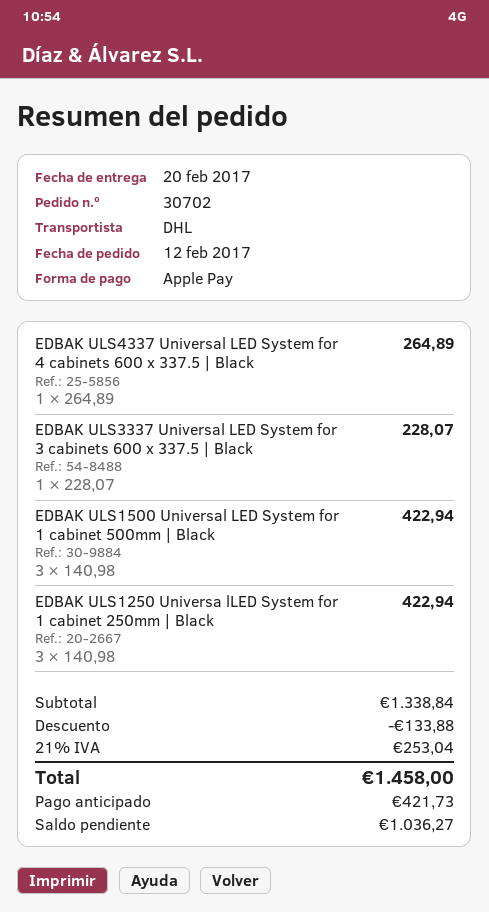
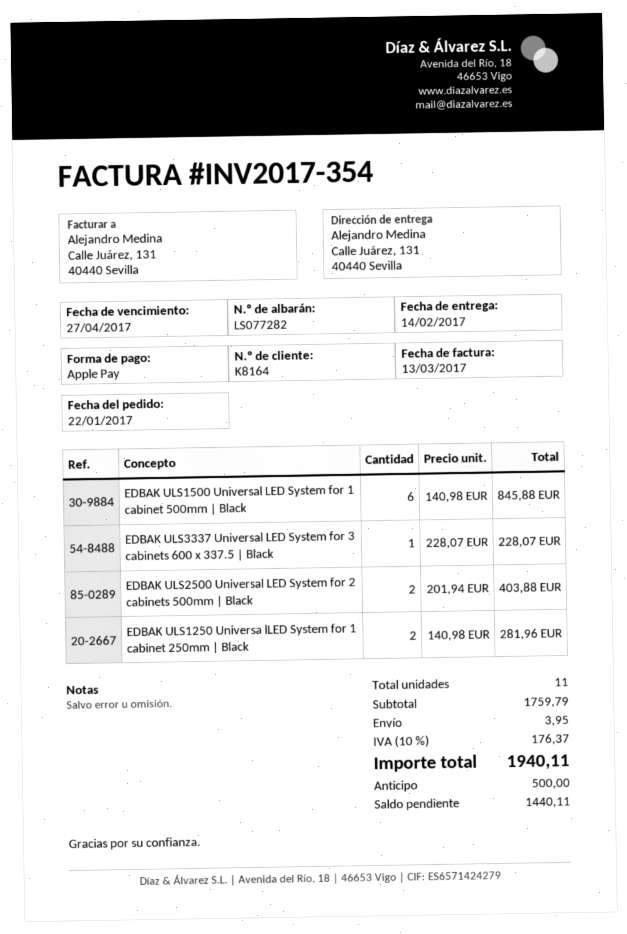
order date: 2017-02-12 -> 2017-01-22
delivery date: 2017-02-20 -> 2017-02-14
EDBAK ULS4337 Universal LED System for 4 cabinets 600 x 337.5 | Black: 1 x 264.89 = 264.89 -> none
EDBAK ULS1500 Universal LED System for 1 cabinet 500mm | Black: 3 x 140.98 = 422.94 -> 6 x 140.98 = 845.88
EDBAK ULS1250 Universa lLED System for 1 cabinet 250mm | Black: 3 x 140.98 = 422.94 -> 2 x 140.98 = 281.96
EDBAK ULS2500 Universal LED System for 2 cabinets 500mm | Black: none -> 2 x 201.94 = 403.88
subtotal: 1338.84 -> 1759.79
discount: 133.88 -> none
shipping: none -> 3.95
tax: 21% = 253.04 -> 10% = 176.37
total: 1458.00 -> 1940.11
deposit: 421.73 -> 500.00
balance: 1036.27 -> 1440.11

